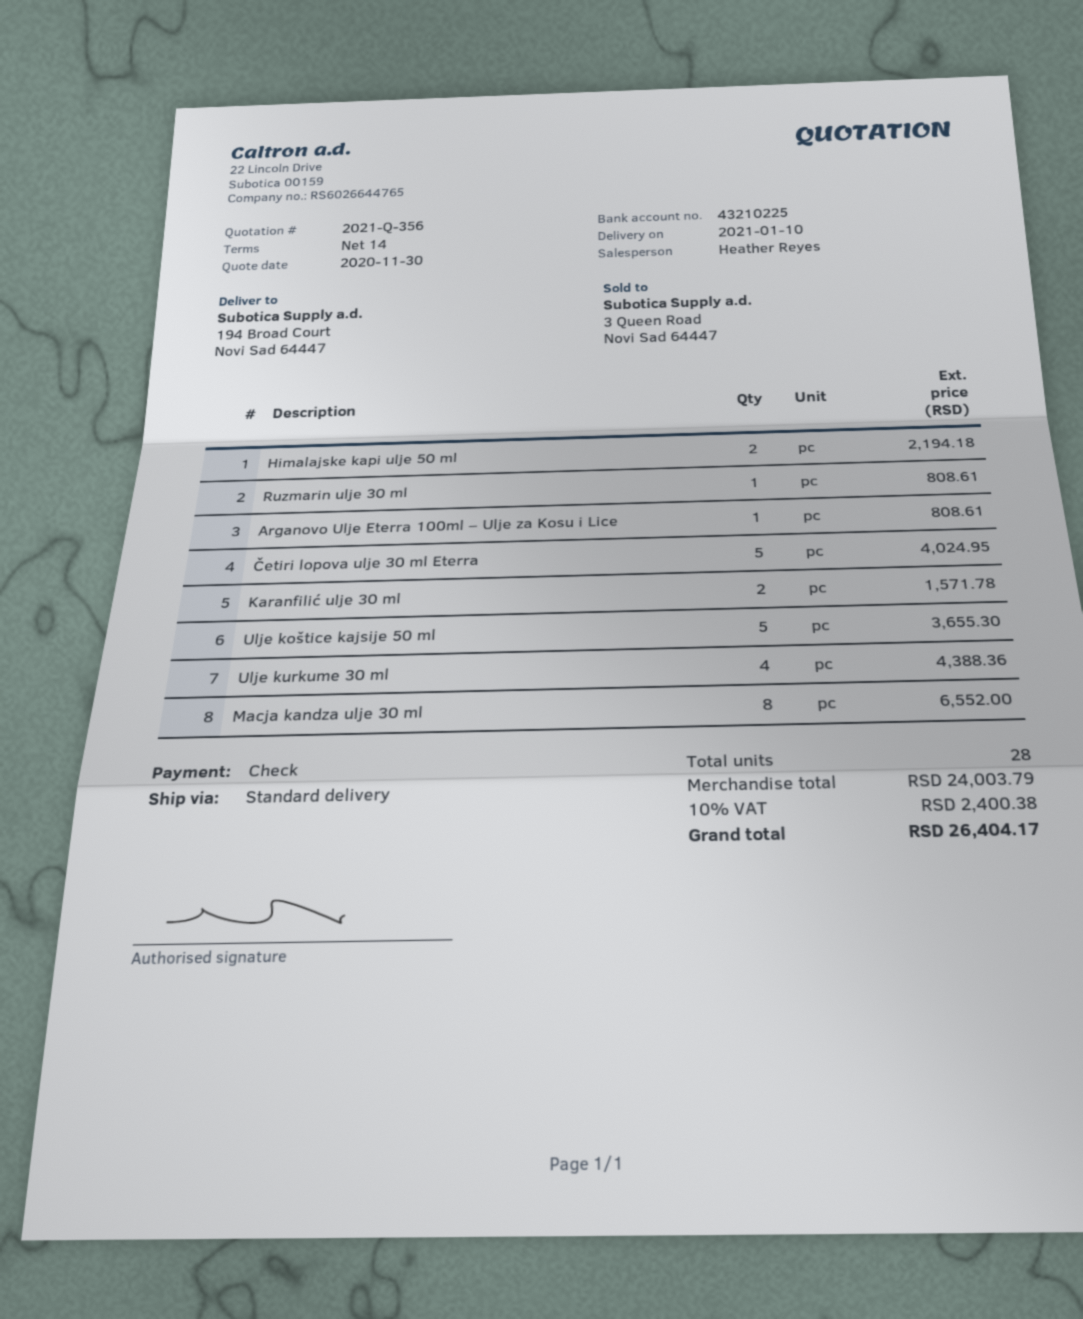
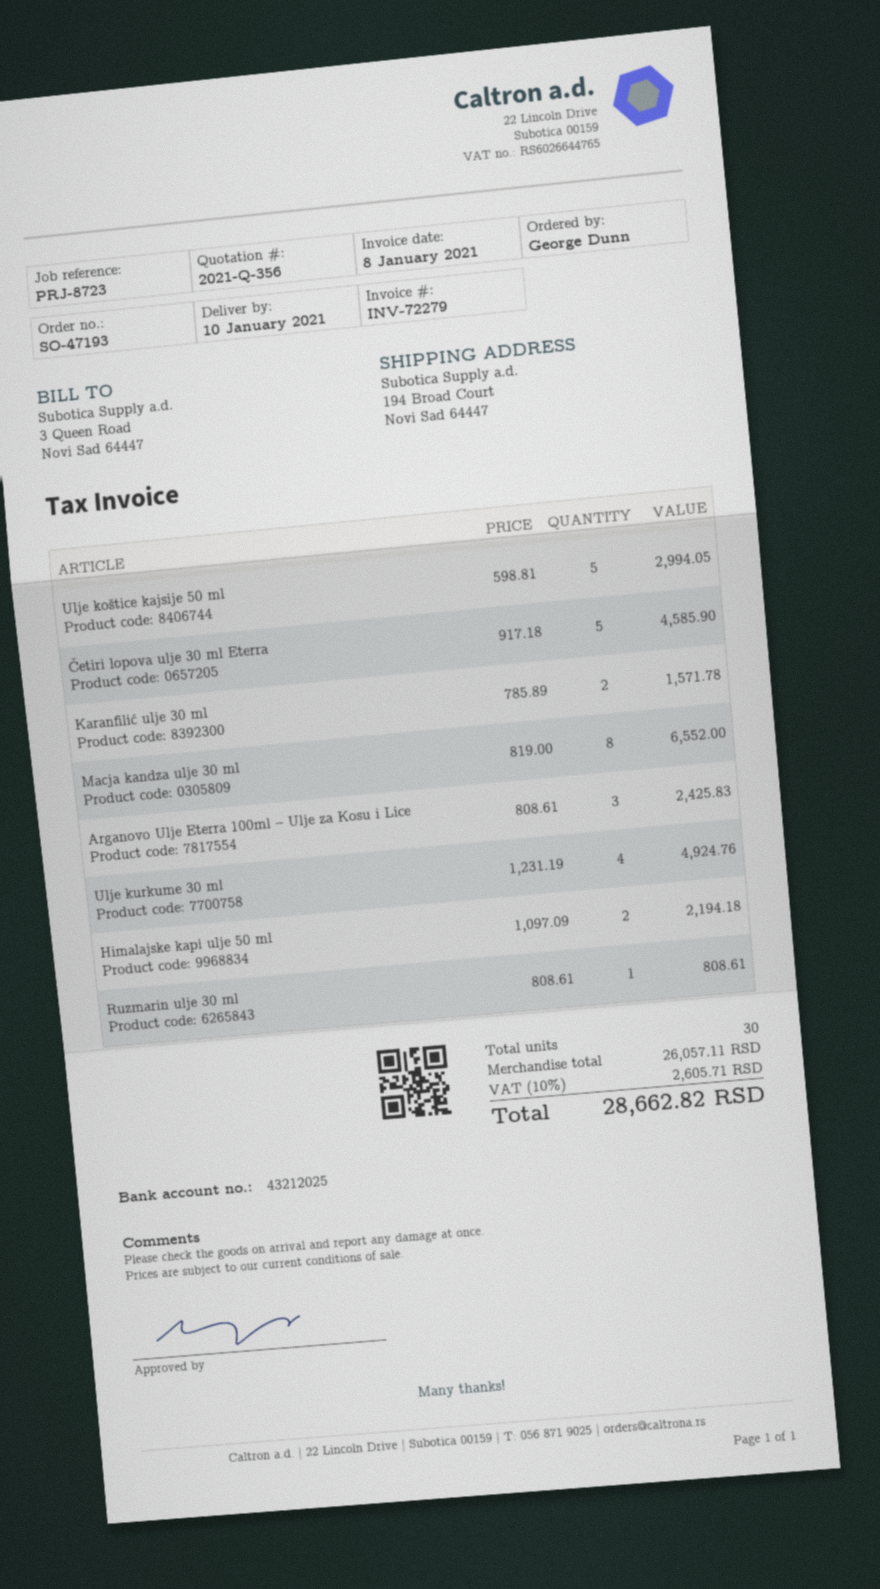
bank account: 43210225 -> 43212025
Arganovo Ulje Eterra 100ml – Ulje za Kosu i Lice: 1 for 808.61 -> 3 for 2425.83
Četiri lopova ulje 30 ml Eterra: 5 for 4024.95 -> 5 for 4585.90
Ulje koštice kajsije 50 ml: 5 for 3655.30 -> 5 for 2994.05
Ulje kurkume 30 ml: 4 for 4388.36 -> 4 for 4924.76
total quantity: 28 -> 30
subtotal: 24003.79 -> 26057.11
tax: 10% = 2400.38 -> 10% = 2605.71
total: 26404.17 -> 28662.82

